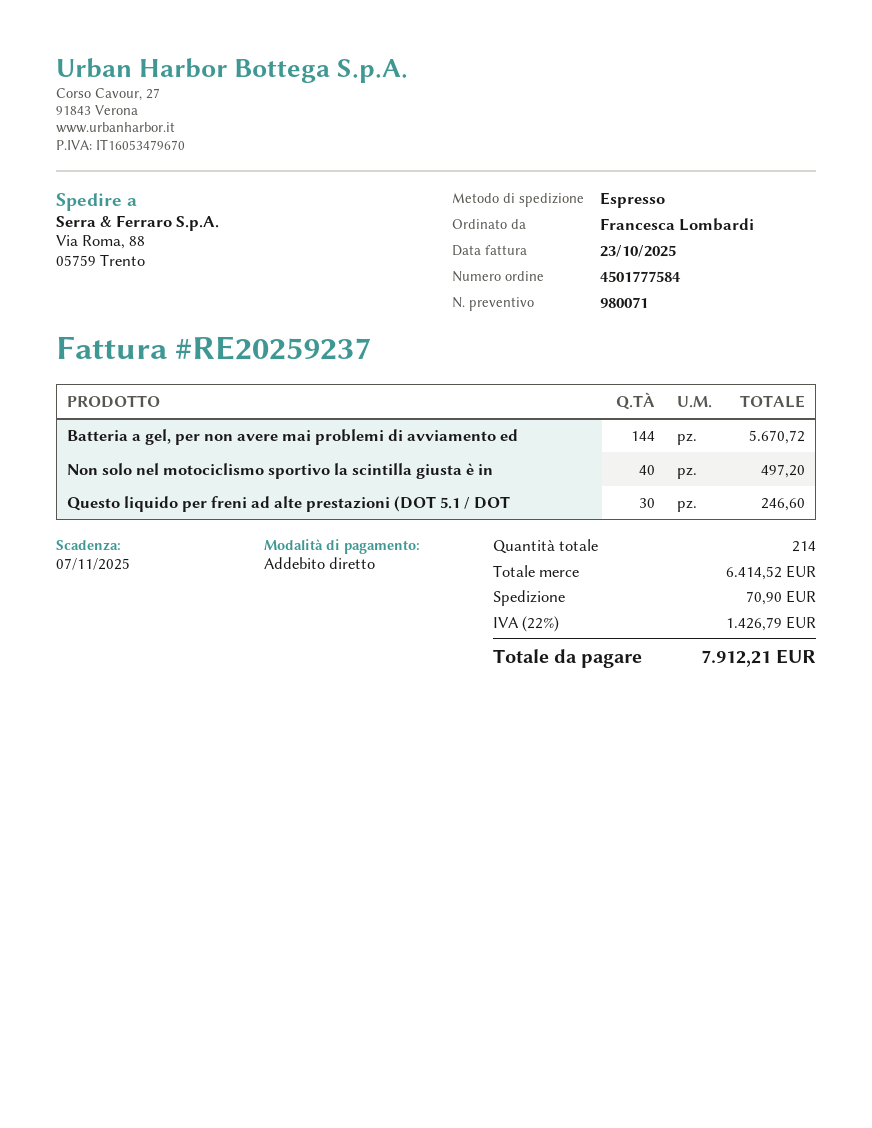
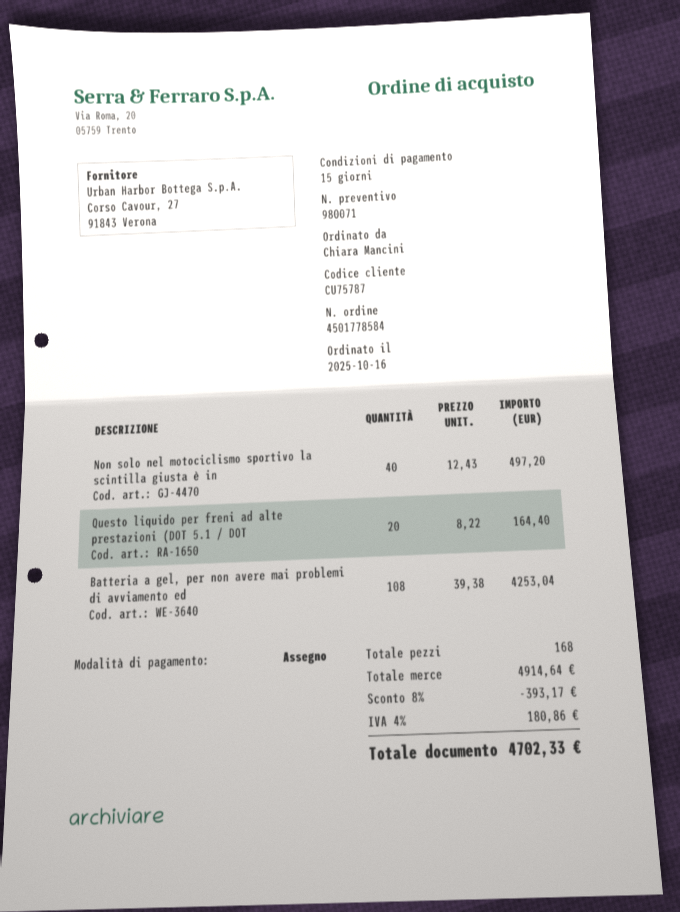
order number: 4501777584 -> 4501778584
ordered by: Francesca Lombardi -> Chiara Mancini
payment method: direct debit -> cheque
Batteria a gel, per non avere mai problemi di avviamento ed: 144 for 5670.72 -> 108 for 4253.04
Questo liquido per freni ad alte prestazioni (DOT 5.1 / DOT: 30 for 246.60 -> 20 for 164.40
total quantity: 214 -> 168
subtotal: 6414.52 -> 4914.64
discount: none -> 8% = 393.17
shipping: 70.90 -> none
tax: 22% = 1426.79 -> 4% = 180.86
total: 7912.21 -> 4702.33

